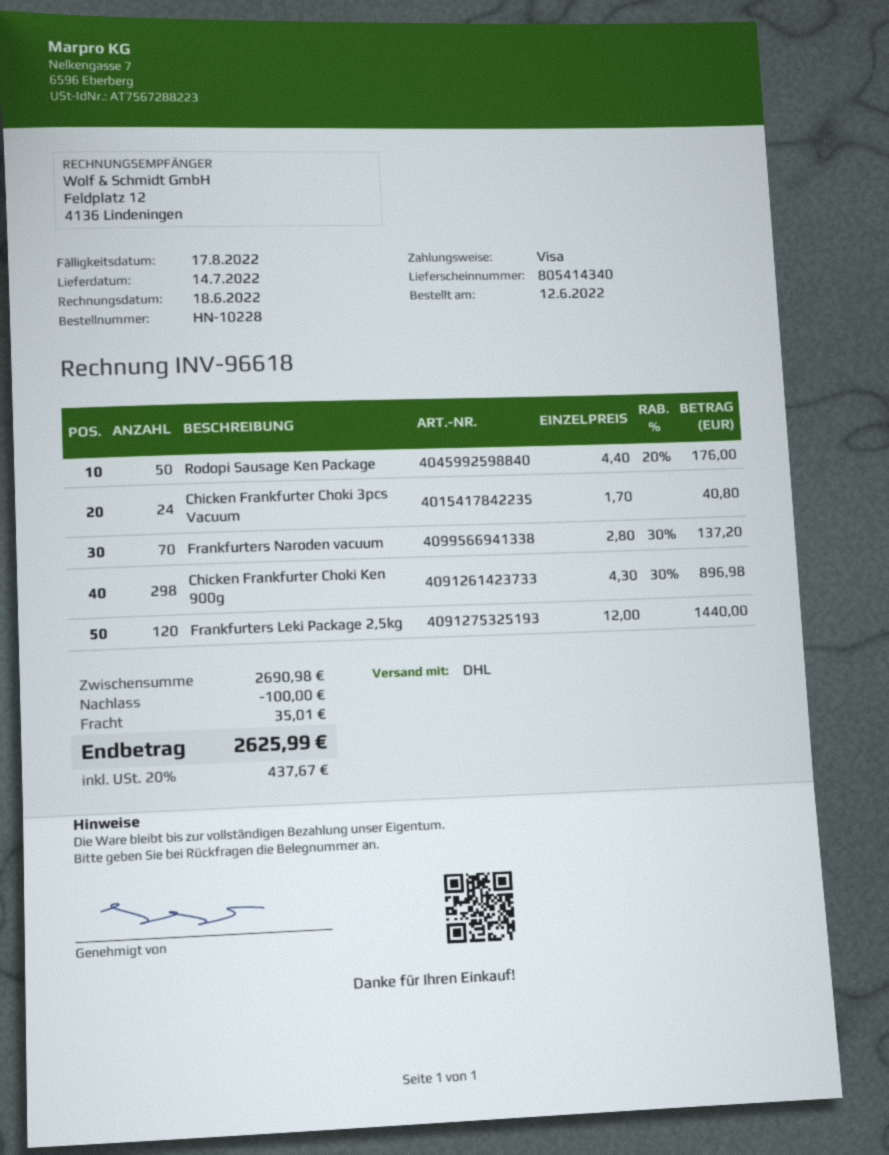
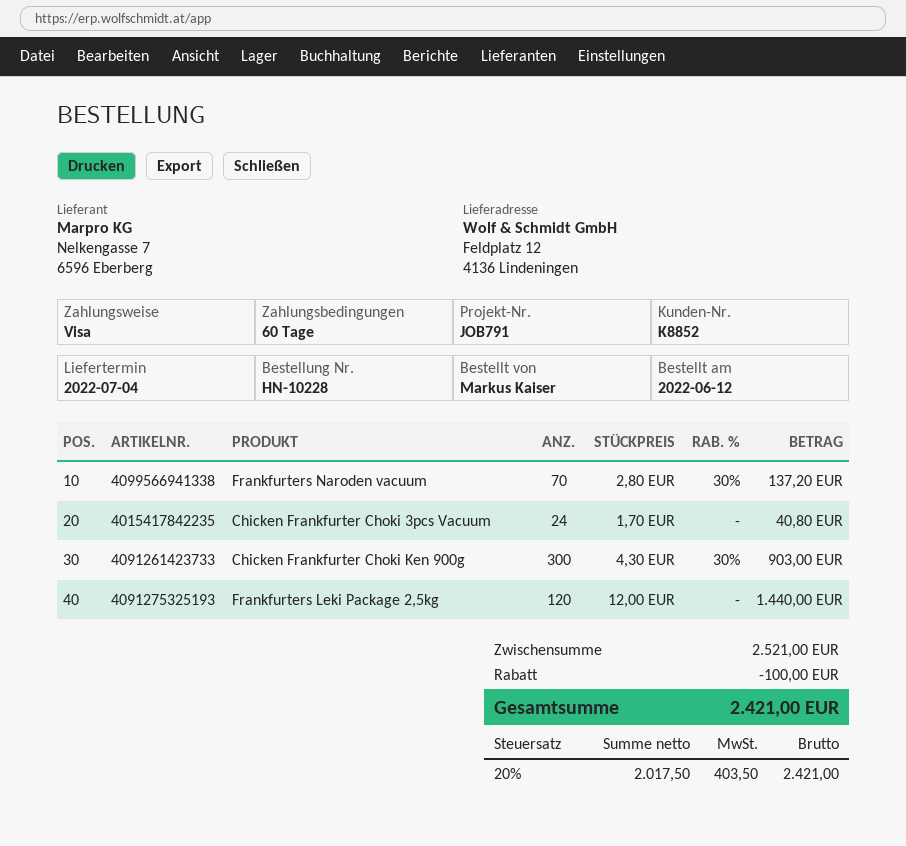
delivery date: 2022-07-14 -> 2022-07-04
Rodopi Sausage Ken Package: 50 x 4.40 - 20% = 176.00 -> none
Chicken Frankfurter Choki Ken 900g: 298 x 4.30 - 30% = 896.98 -> 300 x 4.30 - 30% = 903.00
subtotal: 2690.98 -> 2521.00
shipping: 35.01 -> none
tax: 20% = 437.67 -> 20% = 403.50
total: 2625.99 -> 2421.00

